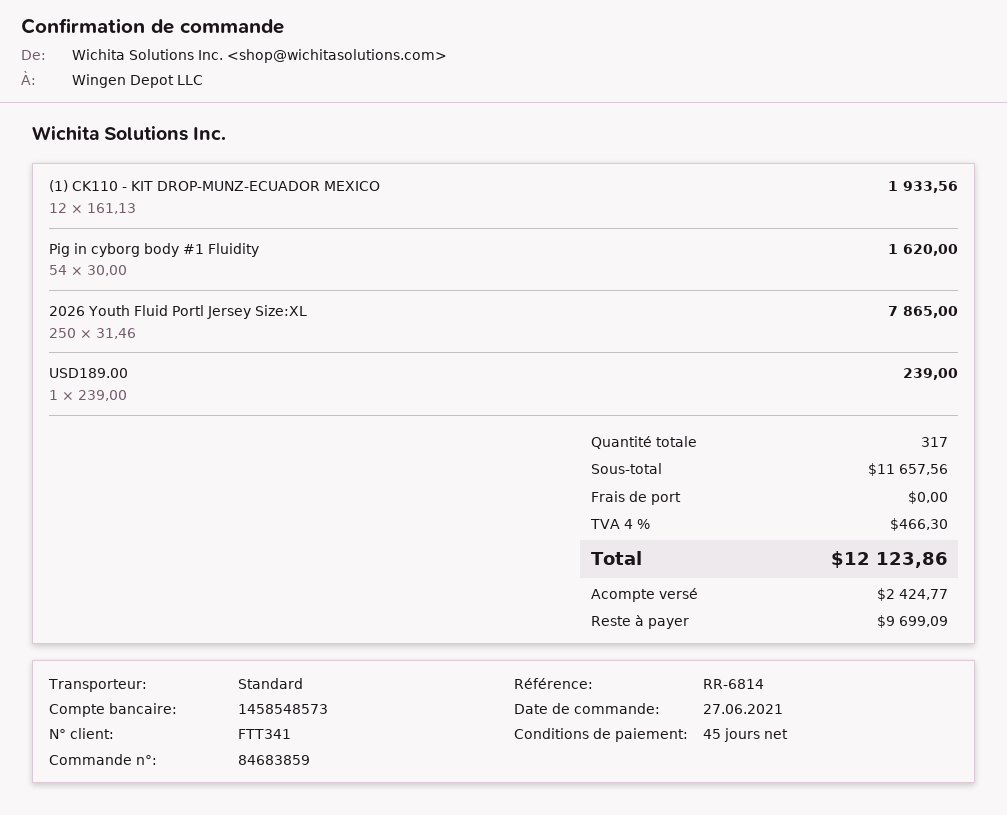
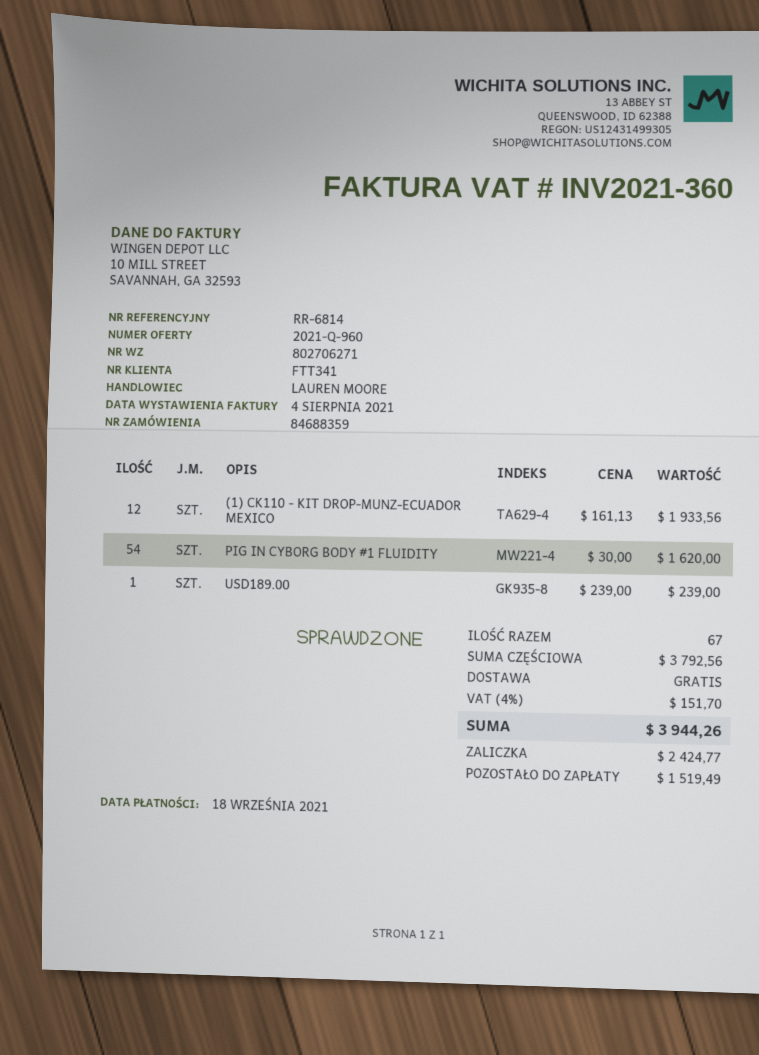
order number: 84683859 -> 84688359
2026 Youth Fluid Portl Jersey Size:XL: 250 x 31.46 = 7865.00 -> none
total quantity: 317 -> 67
subtotal: 11657.56 -> 3792.56
tax: 4% = 466.30 -> 4% = 151.70
total: 12123.86 -> 3944.26
balance: 9699.09 -> 1519.49

